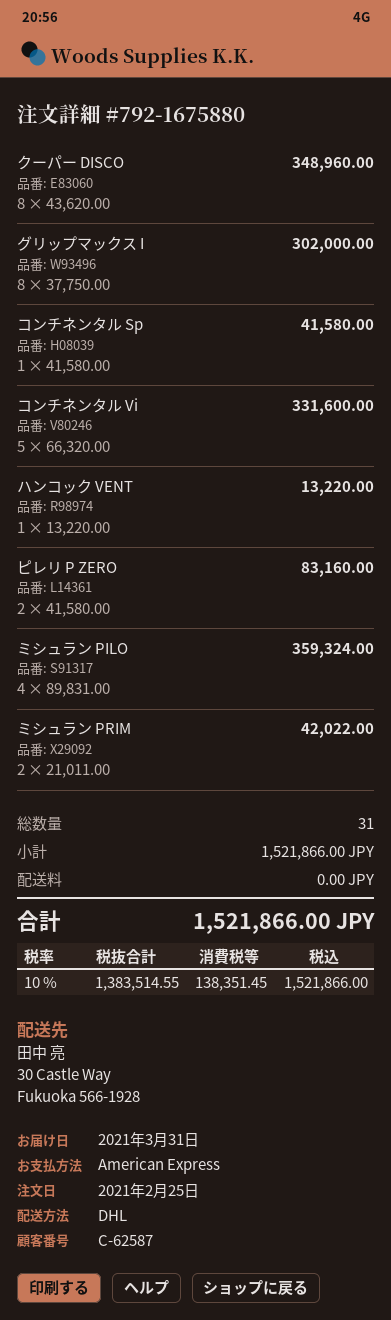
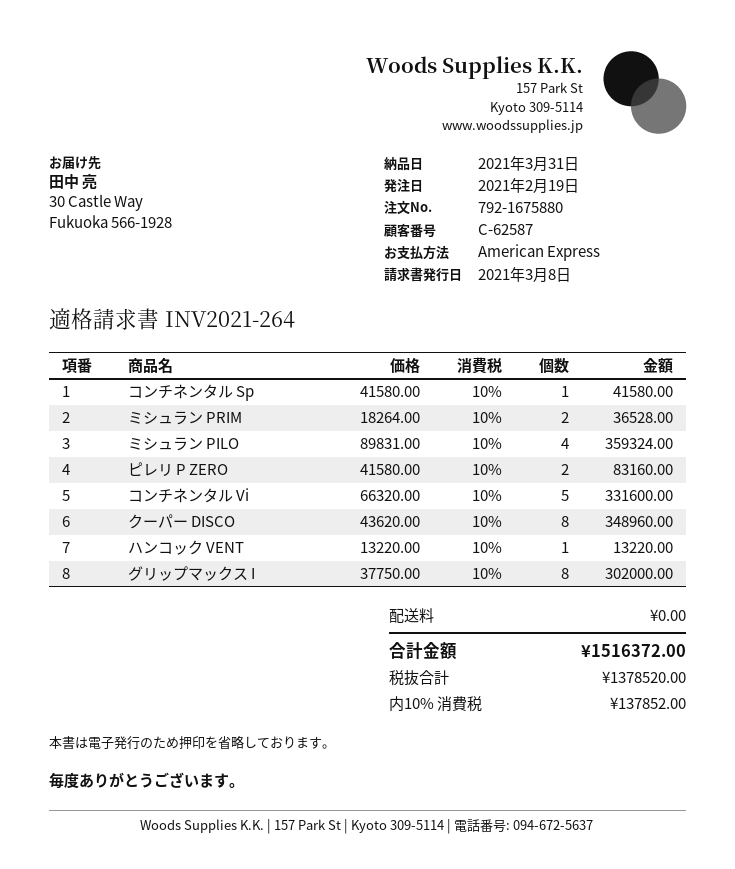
order date: 2021-02-25 -> 2021-02-19
ミシュラン PRIM: 2 x 21011.00 = 42022.00 -> 2 x 18264.00 = 36528.00
net: 1383514.55 -> 1378520.00
tax: 10% = 138351.45 -> 10% = 137852.00
total: 1521866.00 -> 1516372.00

